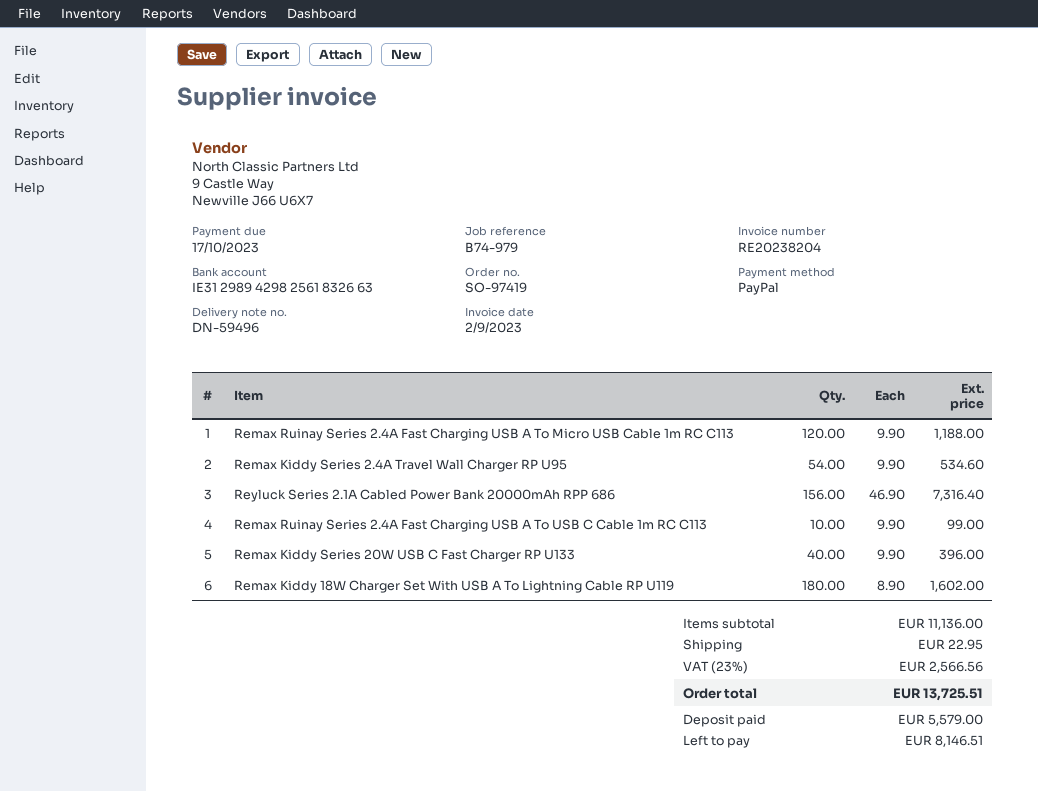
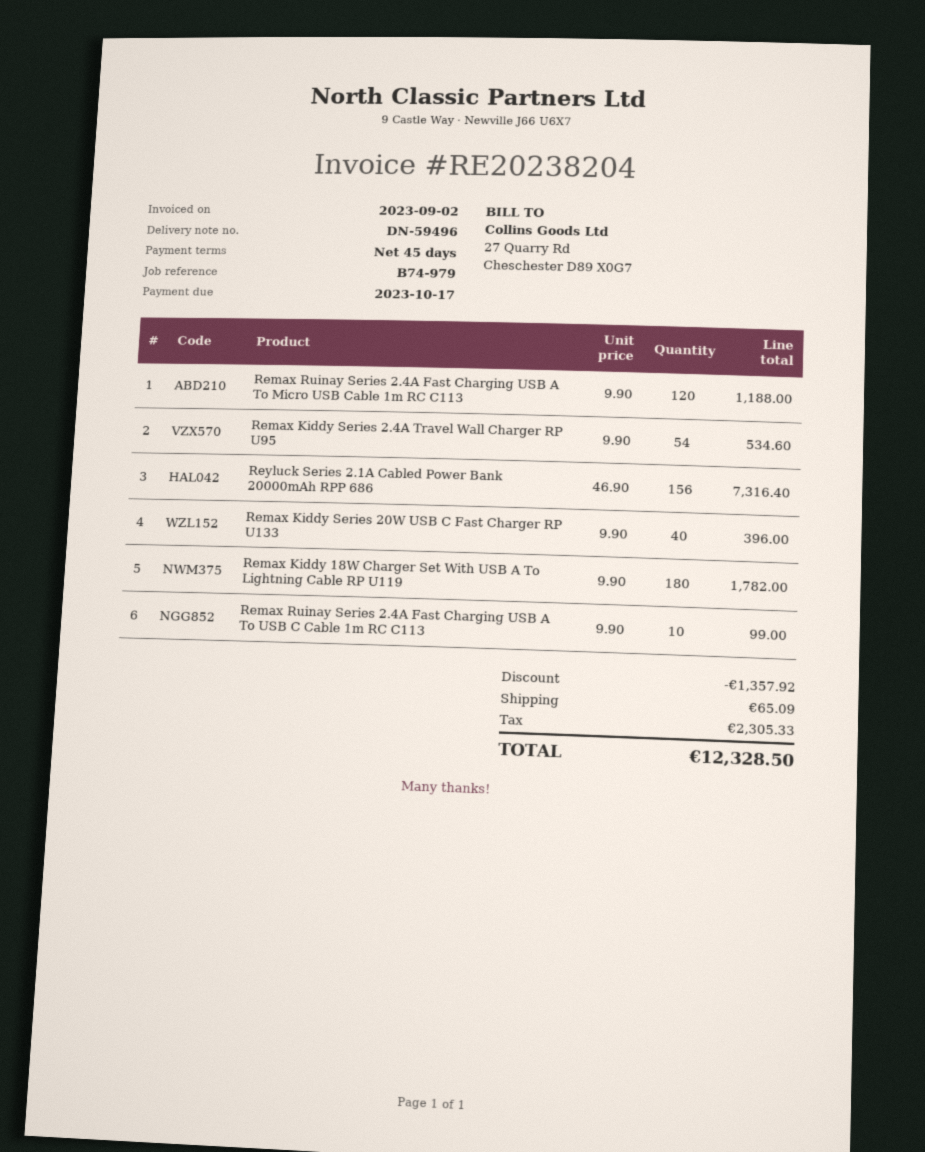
Remax Kiddy 18W Charger Set With USB A To Lightning Cable RP U119: 180 x 8.90 = 1602.00 -> 180 x 9.90 = 1782.00
discount: none -> 1357.92
shipping: 22.95 -> 65.09
tax: 2566.56 -> 2305.33
total: 13725.51 -> 12328.50

